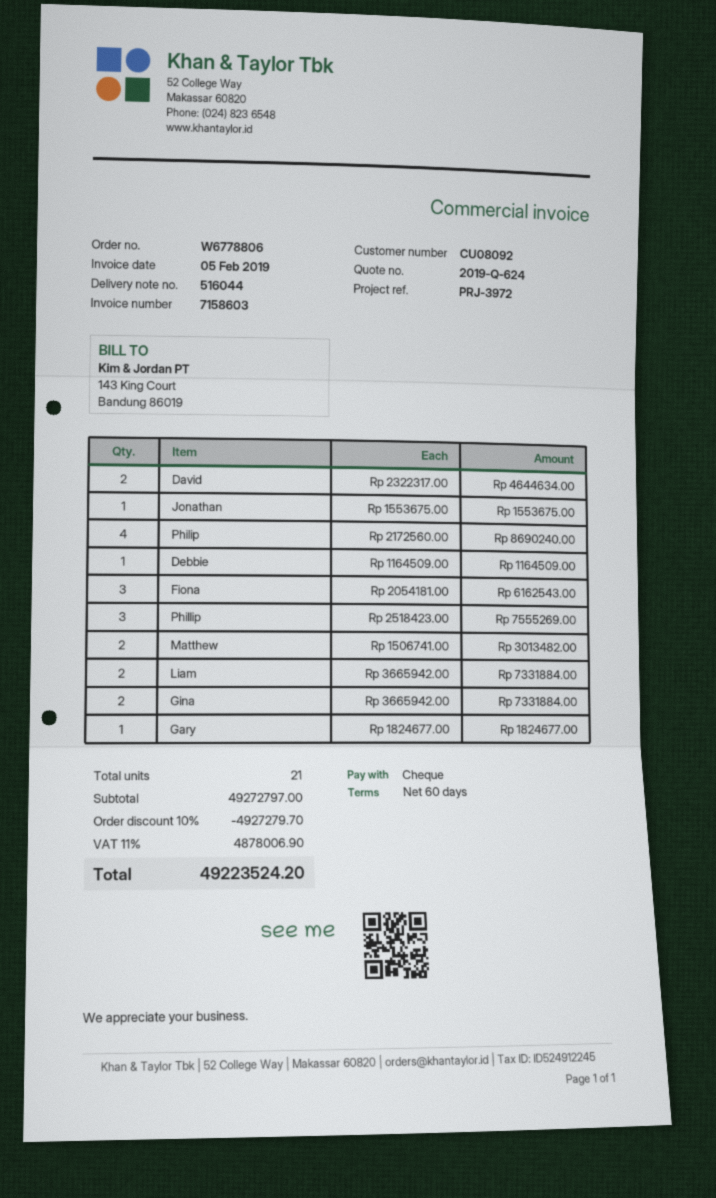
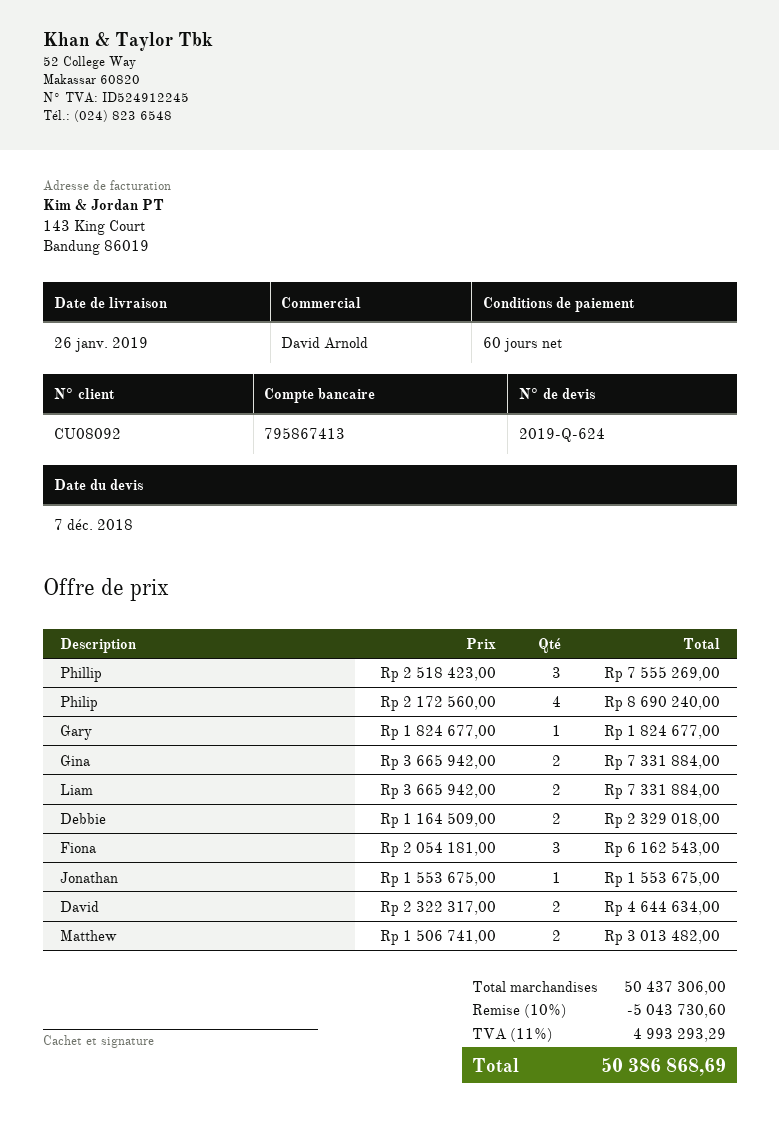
Debbie: 1 x 1164509.00 = 1164509.00 -> 2 x 1164509.00 = 2329018.00
subtotal: 49272797.00 -> 50437306.00
discount: 10% = 4927279.70 -> 10% = 5043730.60
tax: 11% = 4878006.90 -> 11% = 4993293.29
total: 49223524.20 -> 50386868.69

